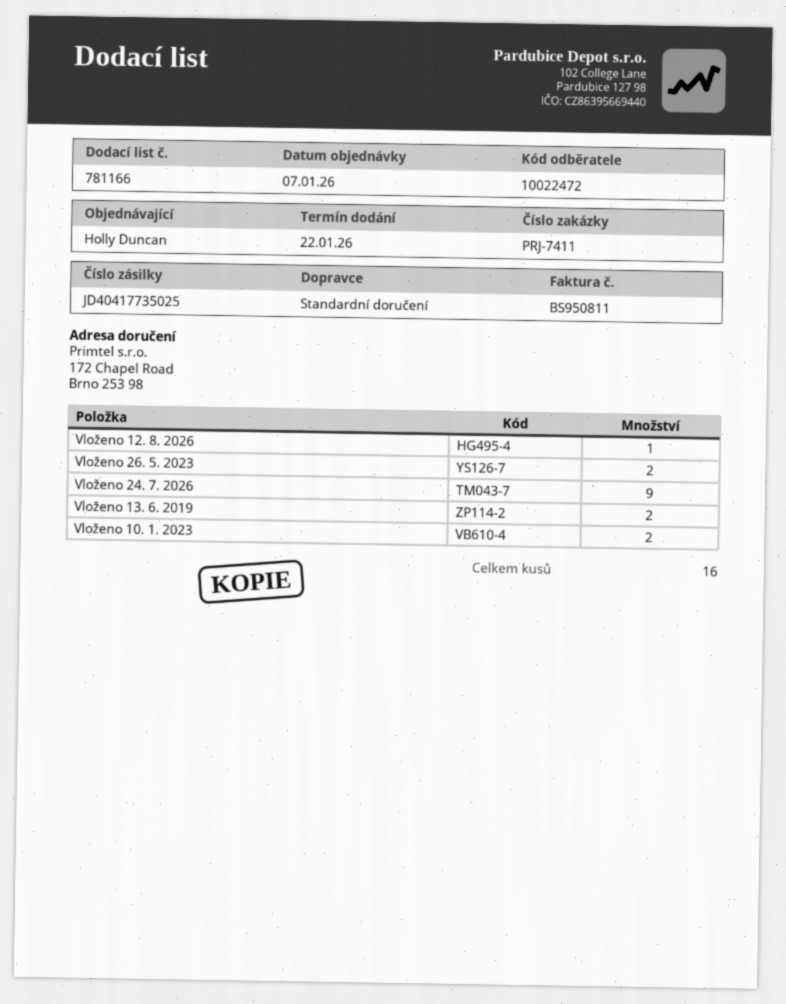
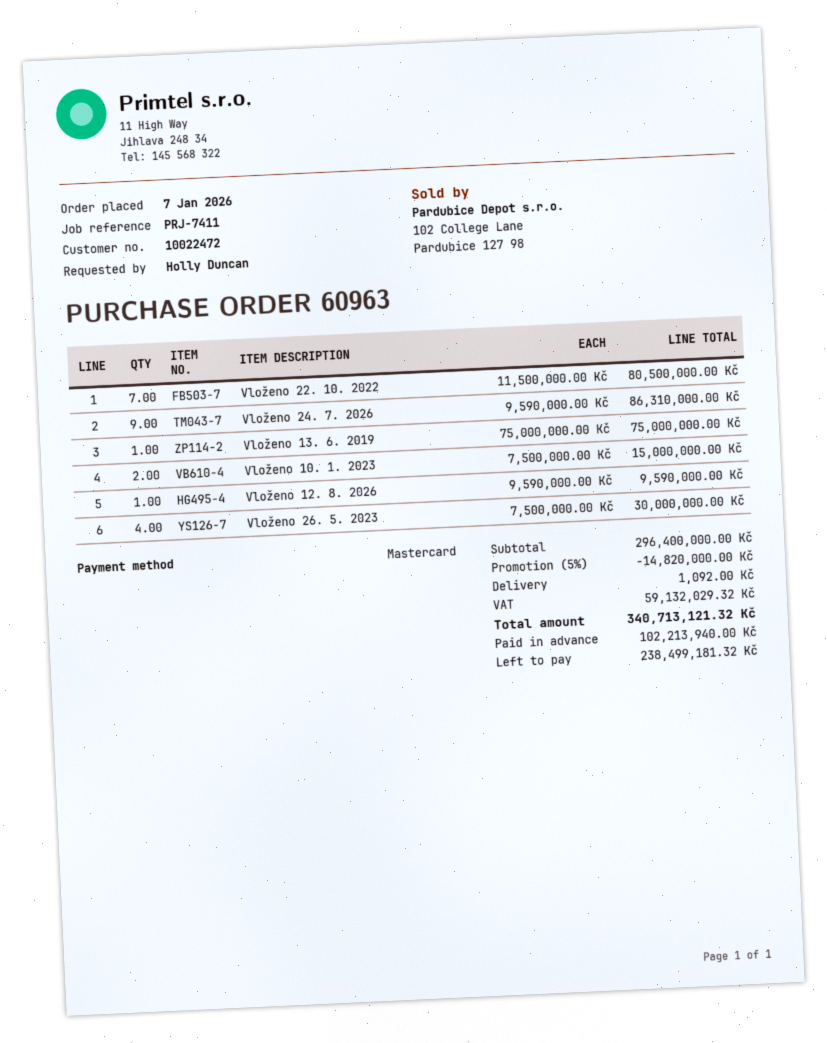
Vloženo 26. 5. 2023: 2 -> 4
Vloženo 13. 6. 2019: 2 -> 1
Vloženo 22. 10. 2022: none -> 7

